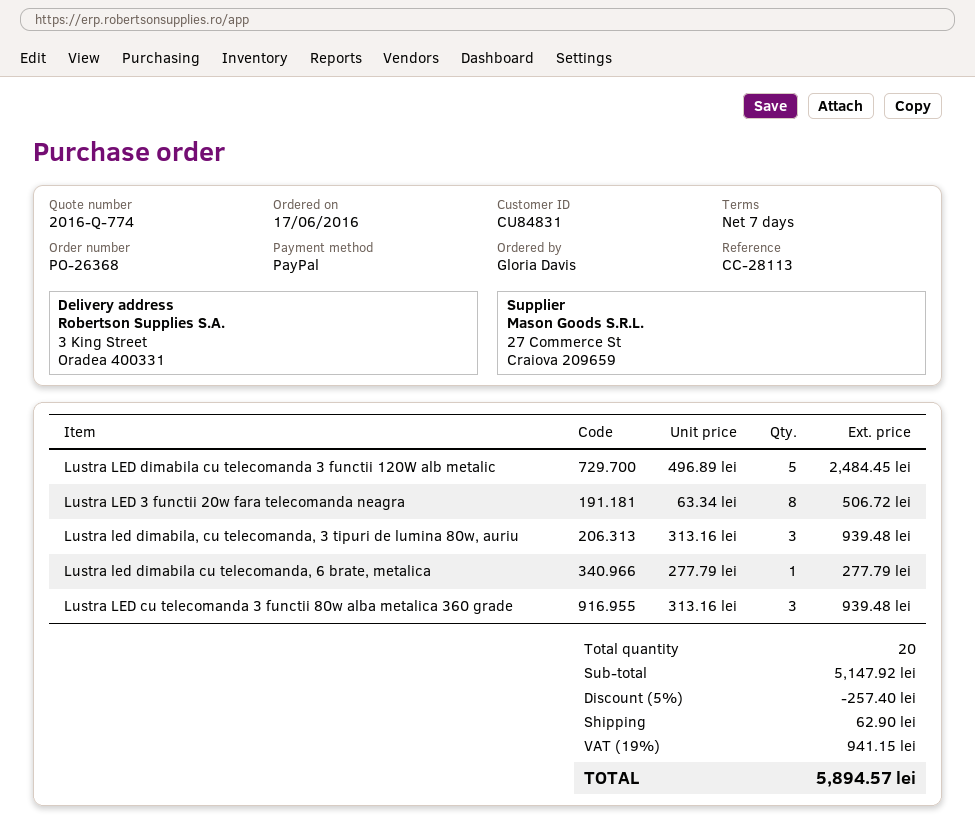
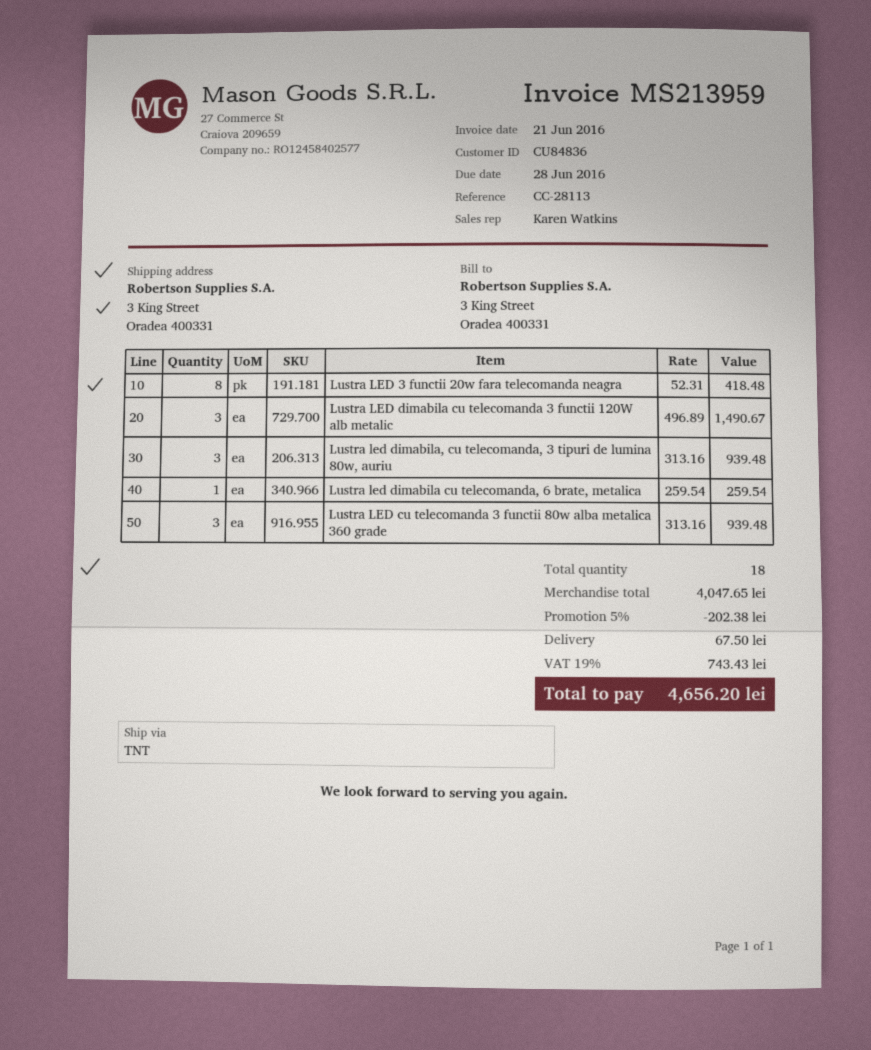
customer number: CU84831 -> CU84836
Lustra LED dimabila cu telecomanda 3 functii 120W alb metalic: 5 x 496.89 = 2484.45 -> 3 x 496.89 = 1490.67
Lustra LED 3 functii 20w fara telecomanda neagra: 8 x 63.34 = 506.72 -> 8 x 52.31 = 418.48
Lustra led dimabila cu telecomanda, 6 brate, metalica: 1 x 277.79 = 277.79 -> 1 x 259.54 = 259.54
total quantity: 20 -> 18
subtotal: 5147.92 -> 4047.65
discount: 5% = 257.40 -> 5% = 202.38
shipping: 62.90 -> 67.50
tax: 19% = 941.15 -> 19% = 743.43
total: 5894.57 -> 4656.20

